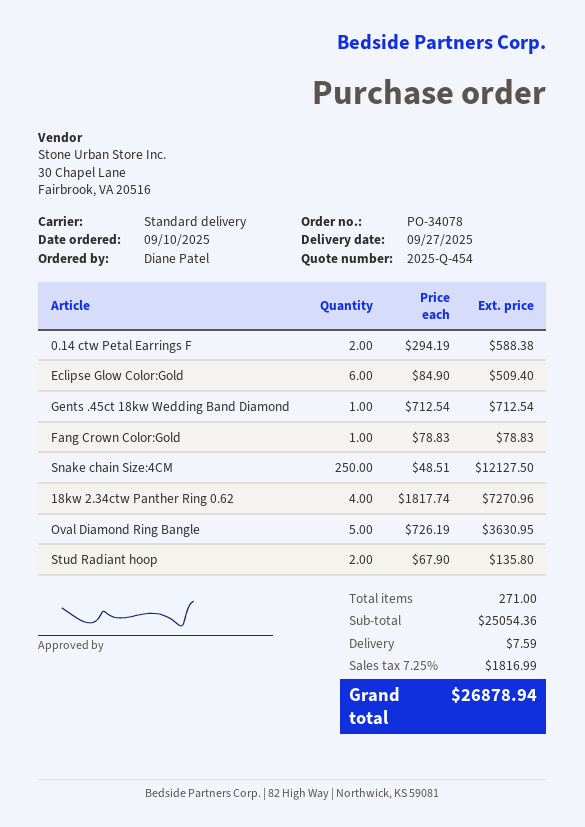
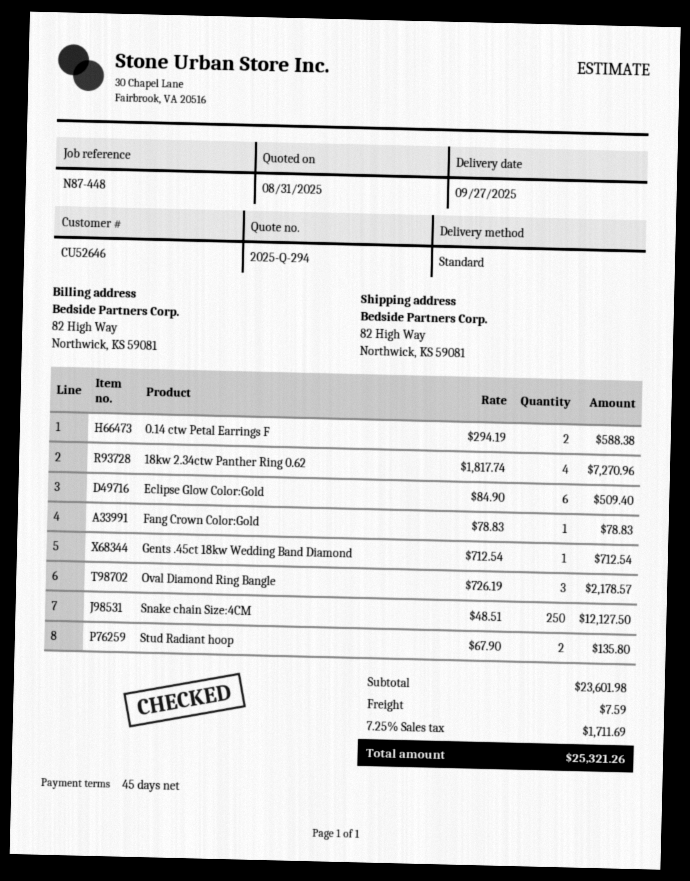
quote number: 2025-Q-454 -> 2025-Q-294
Oval Diamond Ring Bangle: 5 x 726.19 = 3630.95 -> 3 x 726.19 = 2178.57
subtotal: 25054.36 -> 23601.98
tax: 7.25% = 1816.99 -> 7.25% = 1711.69
total: 26878.94 -> 25321.26

